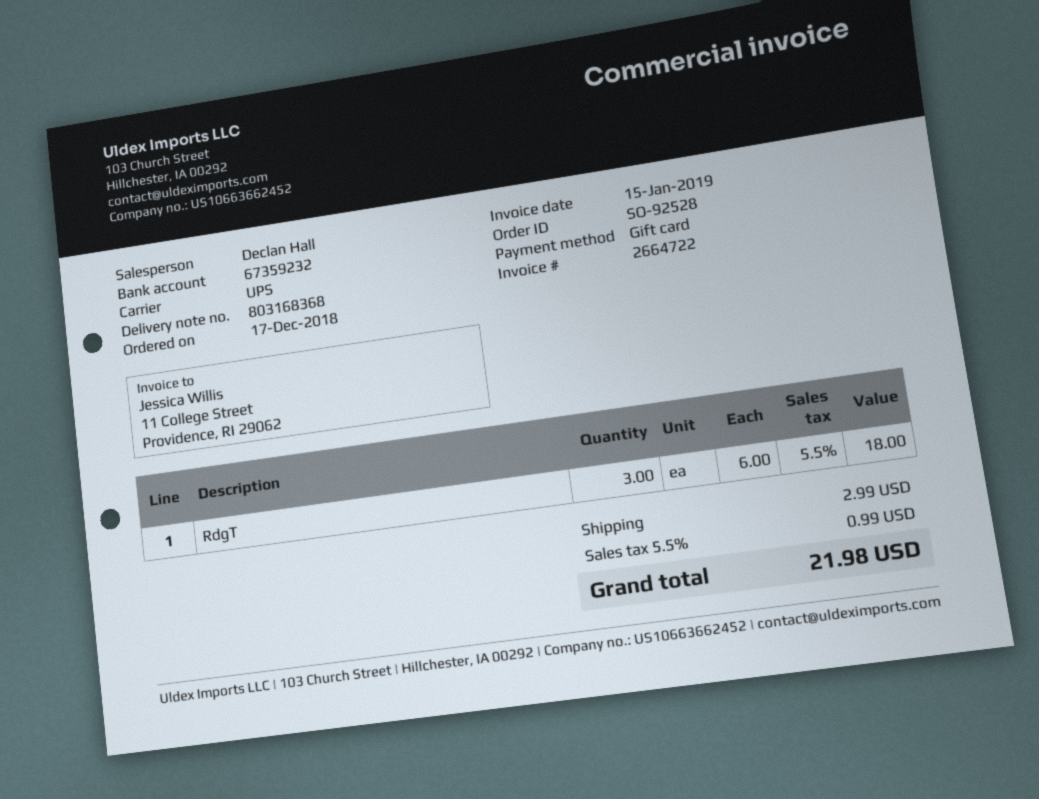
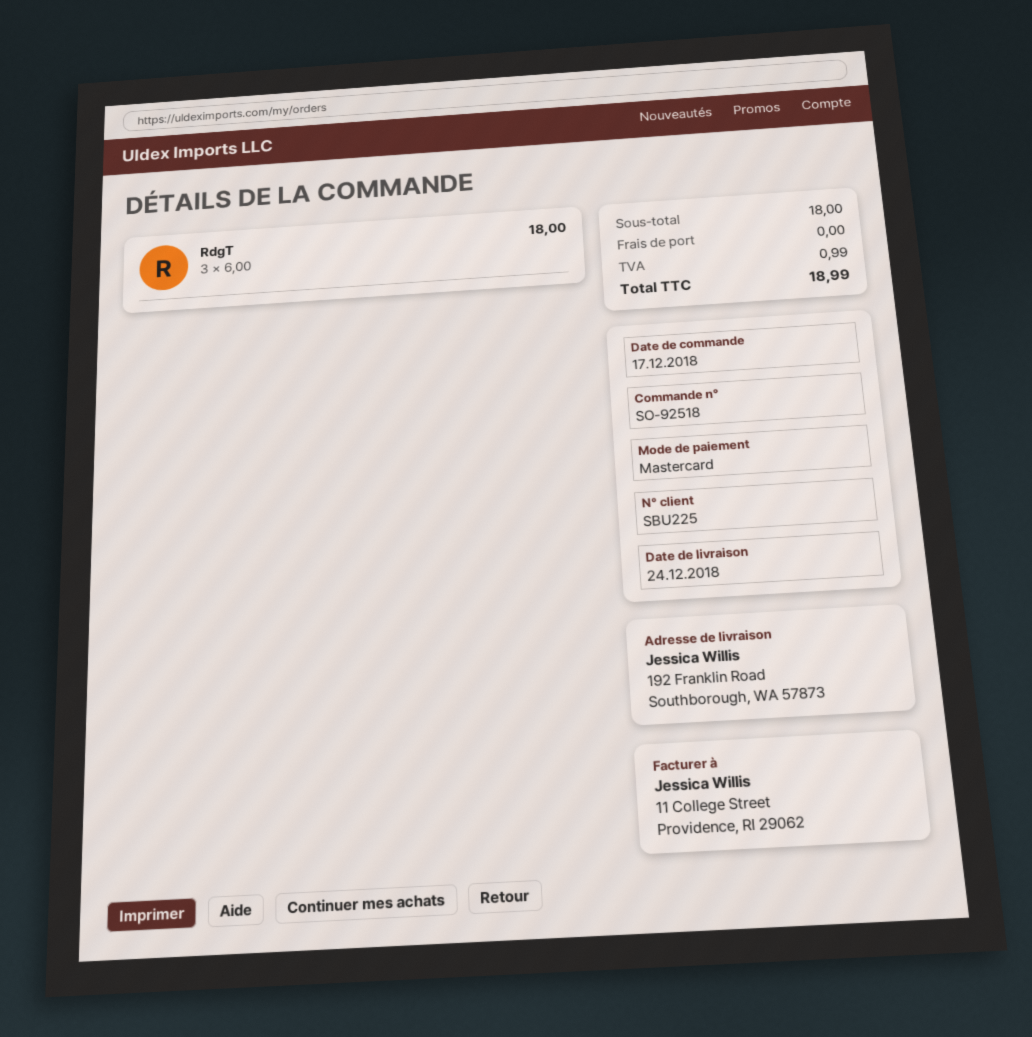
order number: SO-92528 -> SO-92518
payment method: gift card -> Mastercard
shipping: 2.99 -> 0.00
total: 21.98 -> 18.99

